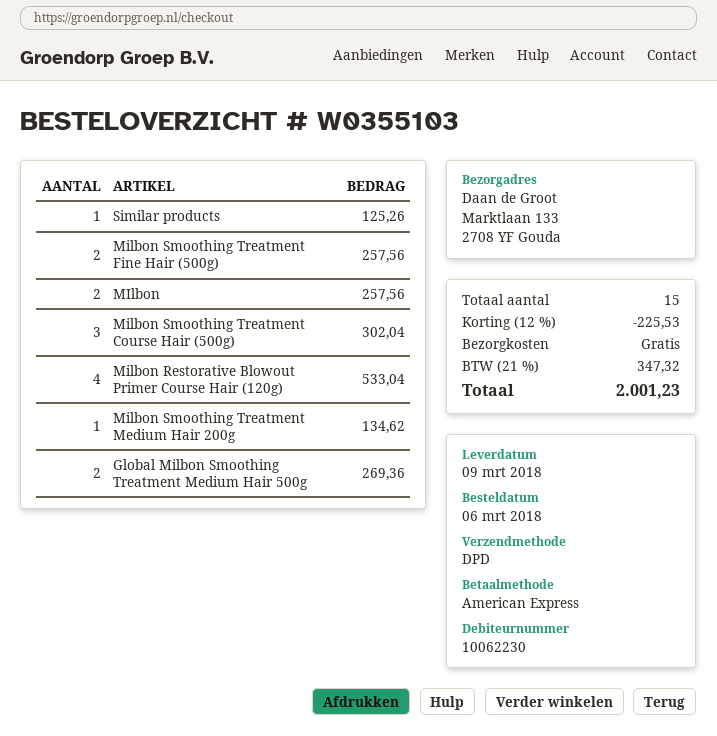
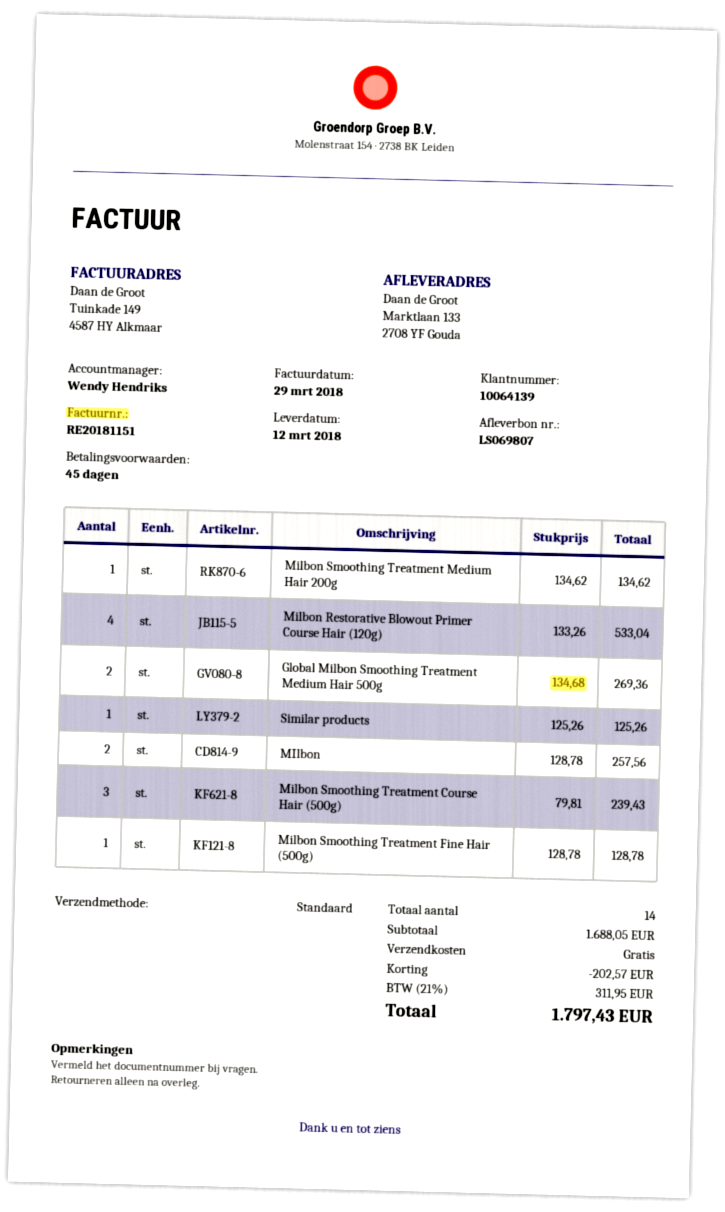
delivery date: 2018-03-09 -> 2018-03-12
customer number: 10062230 -> 10064139
shipping method: DPD -> standard
Milbon Smoothing Treatment Fine Hair (500g): 2 for 257.56 -> 1 for 128.78
Milbon Smoothing Treatment Course Hair (500g): 3 for 302.04 -> 3 for 239.43
total quantity: 15 -> 14
discount: 225.53 -> 202.57
tax: 21% = 347.32 -> 21% = 311.95
total: 2001.23 -> 1797.43

